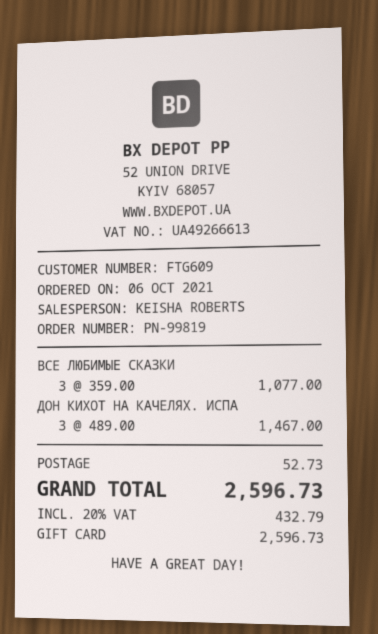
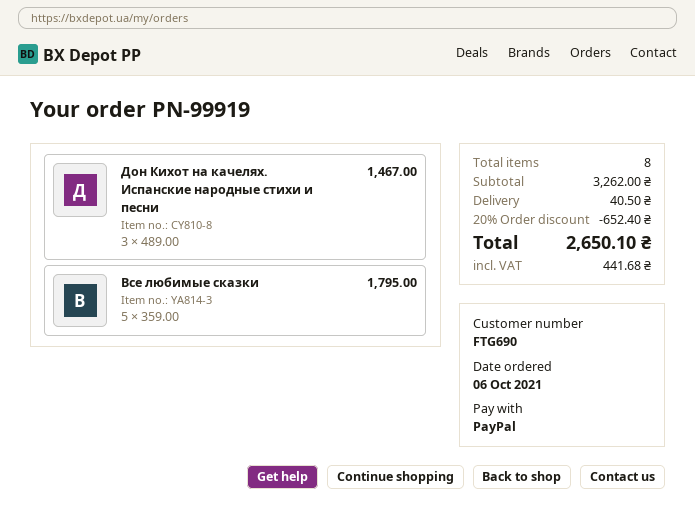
order number: PN-99819 -> PN-99919
customer number: FTG609 -> FTG690
payment method: gift card -> PayPal
ВСЕ ЛЮБИМЫЕ СКАЗКИ: 3 x 359.00 = 1077.00 -> 5 x 359.00 = 1795.00
discount: none -> 20% = 652.40
shipping: 52.73 -> 40.50
tax: 432.79 -> 441.68
total: 2596.73 -> 2650.10

